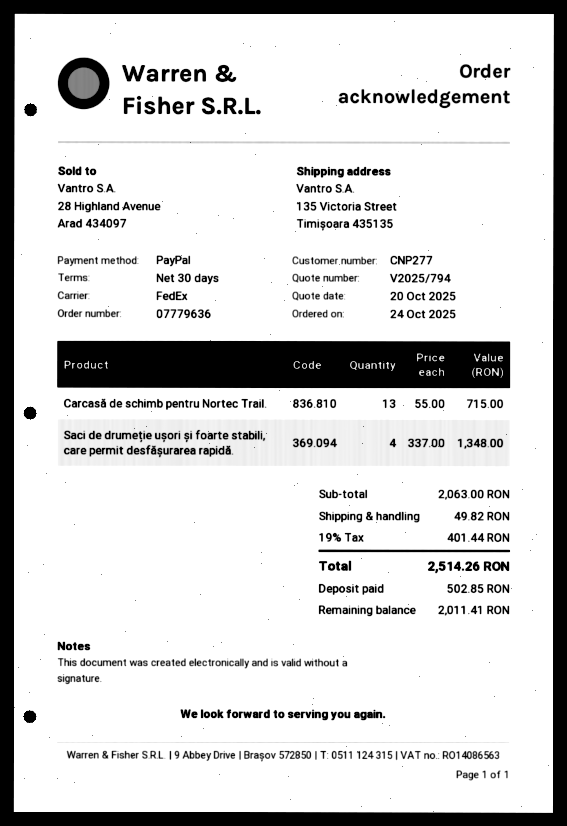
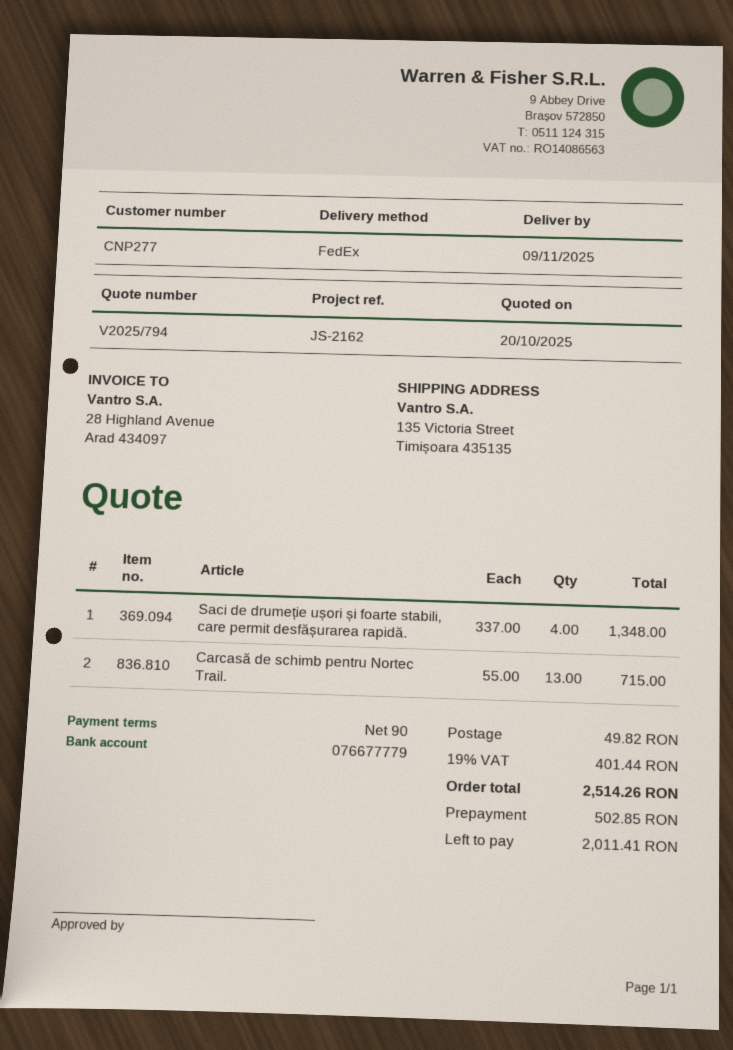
payment terms: 30 days -> 90 days

